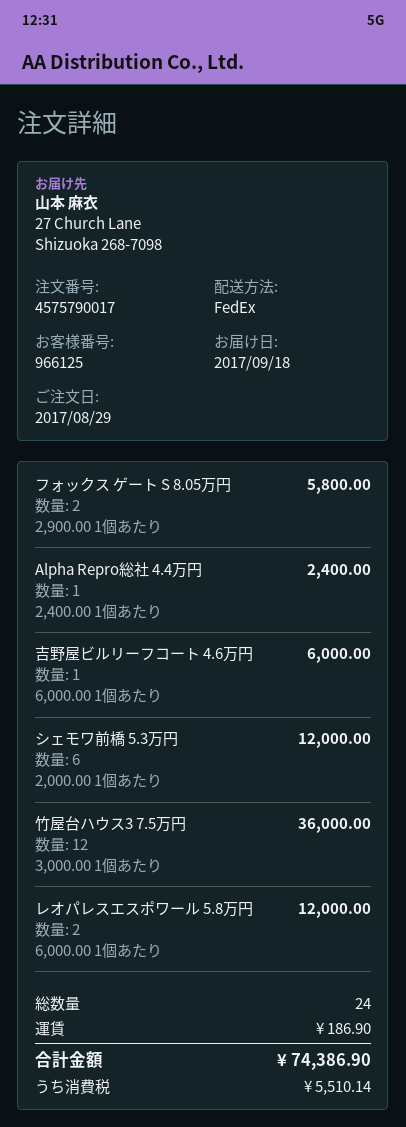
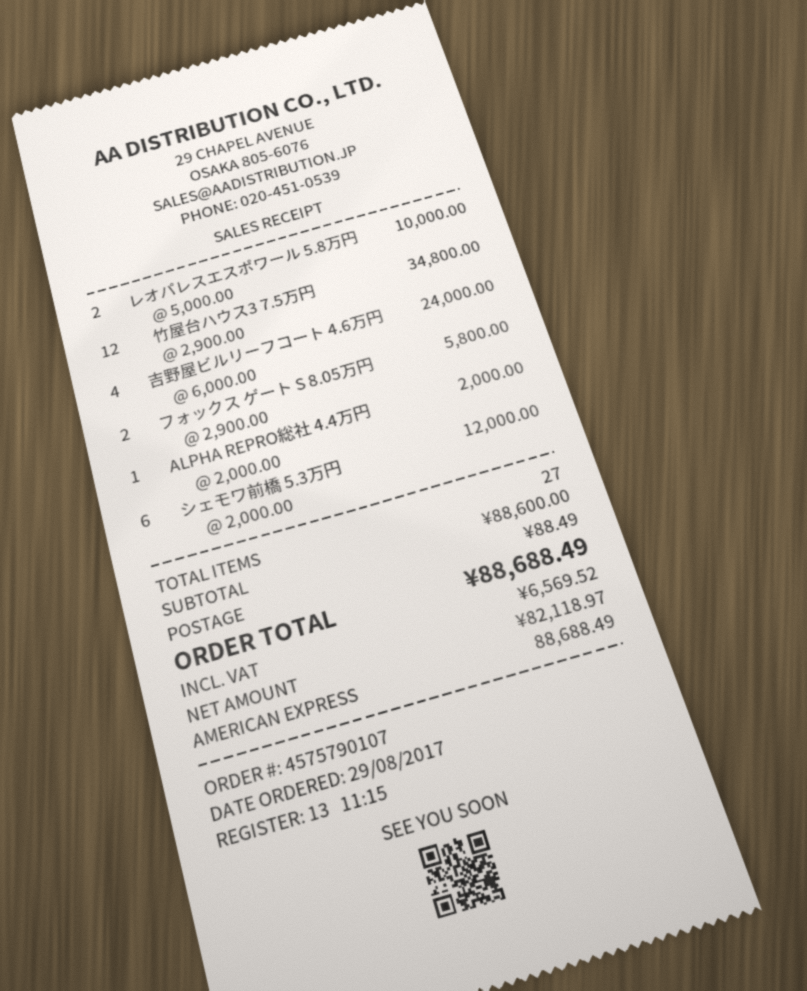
order number: 4575790017 -> 4575790107
Alpha Repro総社 4.4万円: 1 x 2400.00 = 2400.00 -> 1 x 2000.00 = 2000.00
吉野屋ビルリーフコート 4.6万円: 1 x 6000.00 = 6000.00 -> 4 x 6000.00 = 24000.00
竹屋台ハウス3 7.5万円: 12 x 3000.00 = 36000.00 -> 12 x 2900.00 = 34800.00
レオパレスエスポワール 5.8万円: 2 x 6000.00 = 12000.00 -> 2 x 5000.00 = 10000.00
total quantity: 24 -> 27
shipping: 186.90 -> 88.49
tax: 5510.14 -> 6569.52
total: 74386.90 -> 88688.49

